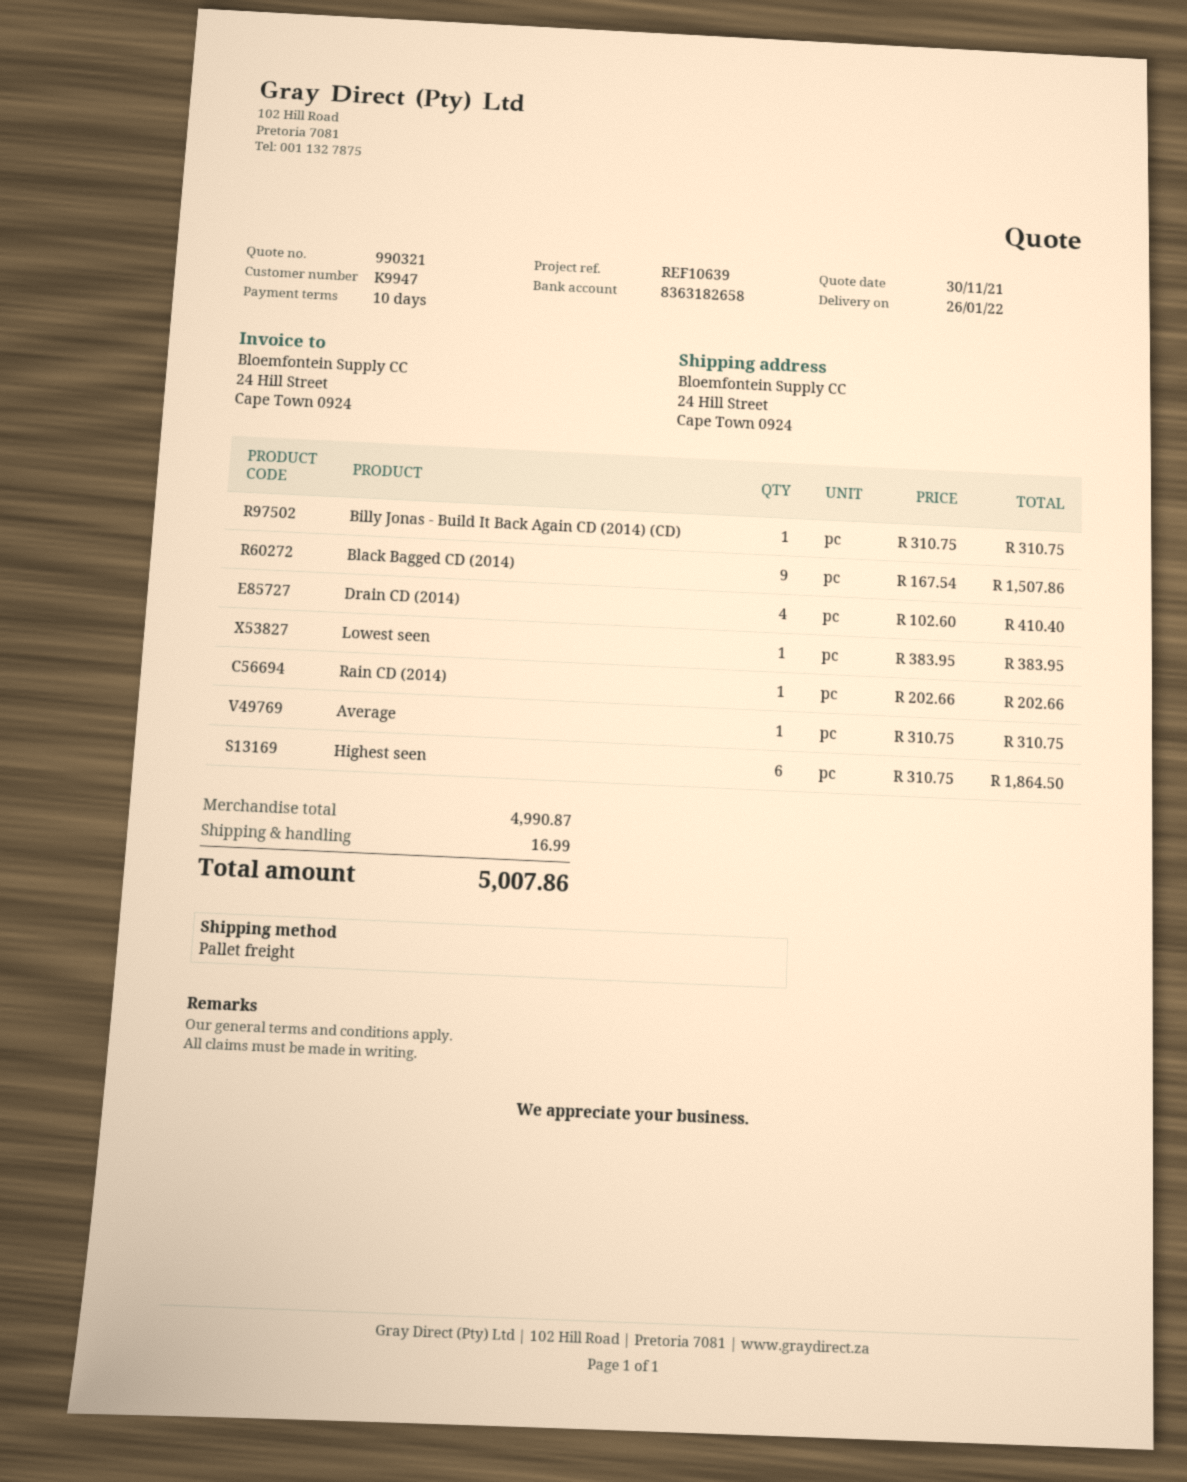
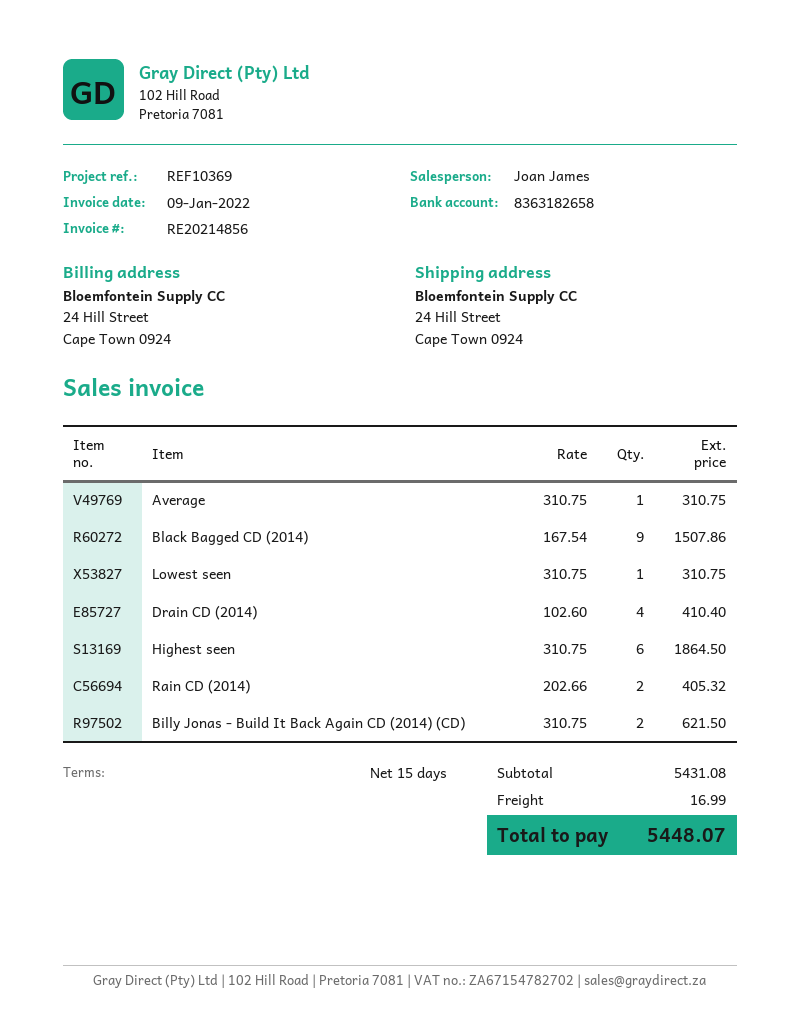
payment terms: 10 days -> 15 days
reference: REF10639 -> REF10369
Billy Jonas - Build It Back Again CD (2014) (CD): 1 x 310.75 = 310.75 -> 2 x 310.75 = 621.50
Lowest seen: 1 x 383.95 = 383.95 -> 1 x 310.75 = 310.75
Rain CD (2014): 1 x 202.66 = 202.66 -> 2 x 202.66 = 405.32
subtotal: 4990.87 -> 5431.08
total: 5007.86 -> 5448.07

